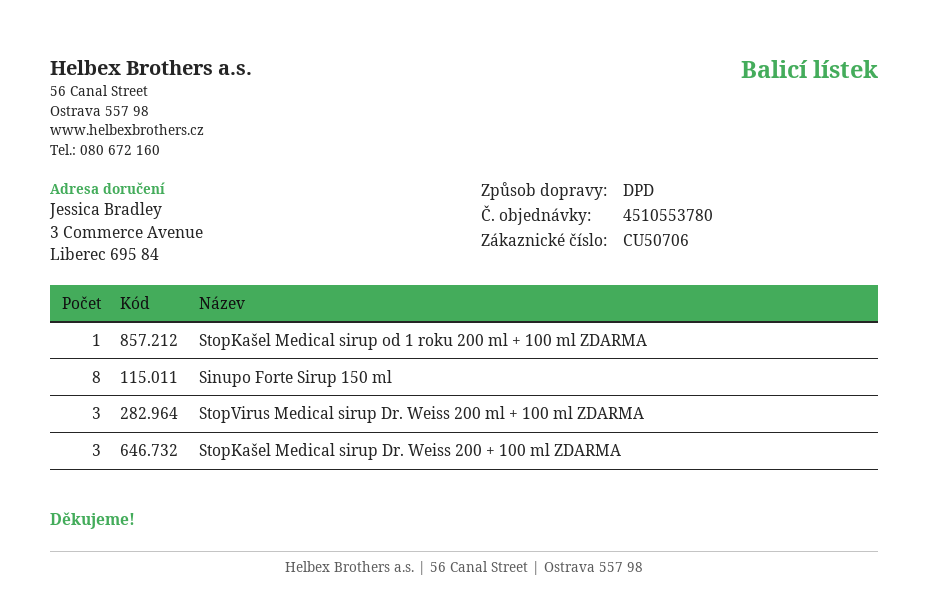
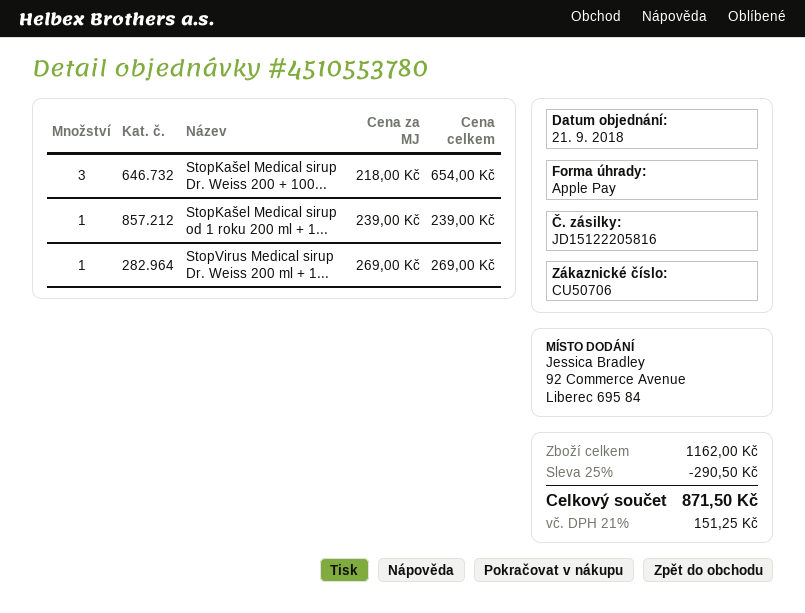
ship to: 3 Commerce Avenue, Liberec 695 84 -> 92 Commerce Avenue, Liberec 695 84
Sinupo Forte Sirup 150 ml: 8 -> none
StopVirus Medical sirup Dr. Weiss 200 ml + 100 ml ZDARMA: 3 -> 1

